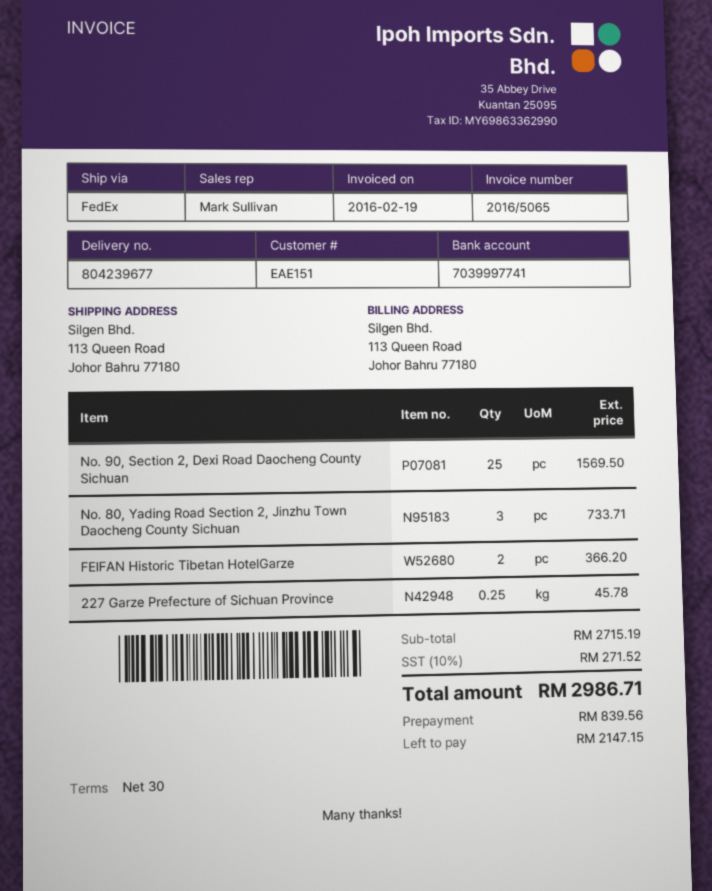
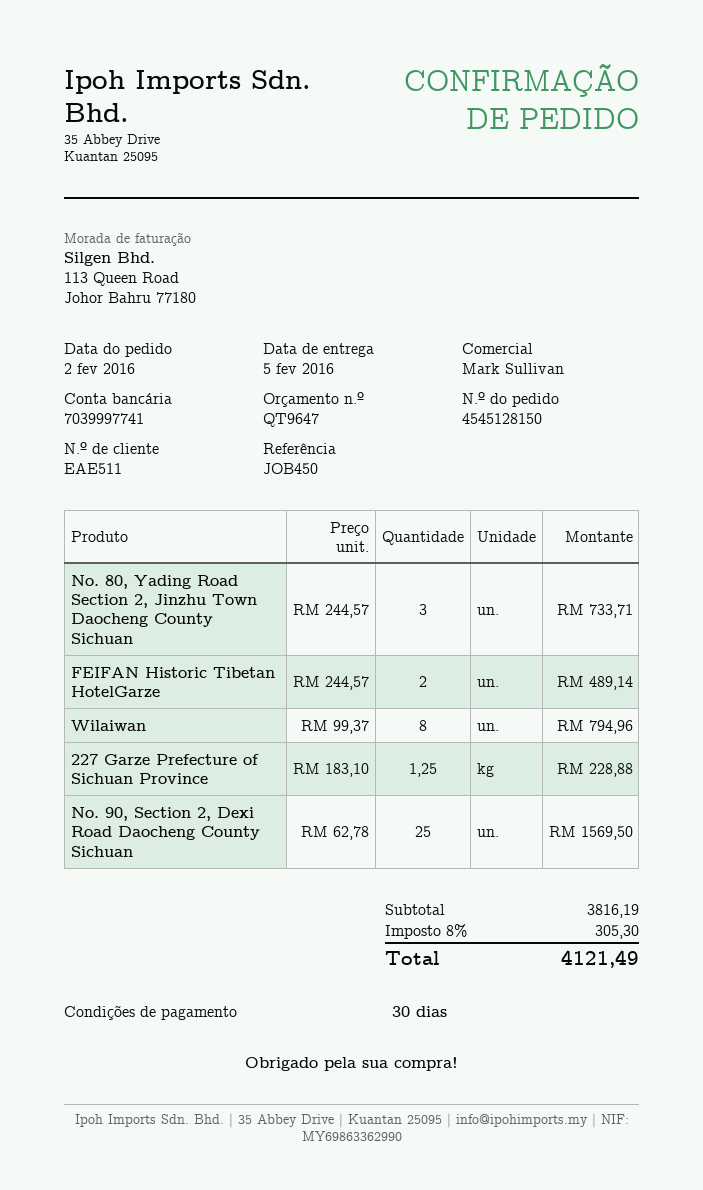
customer number: EAE151 -> EAE511
FEIFAN Historic Tibetan HotelGarze: 2 for 366.20 -> 2 for 489.14
227 Garze Prefecture of Sichuan Province: 0.25 for 45.78 -> 1.25 for 228.88
Wilaiwan: none -> 8 for 794.96
subtotal: 2715.19 -> 3816.19
tax: 10% = 271.52 -> 8% = 305.30
total: 2986.71 -> 4121.49

